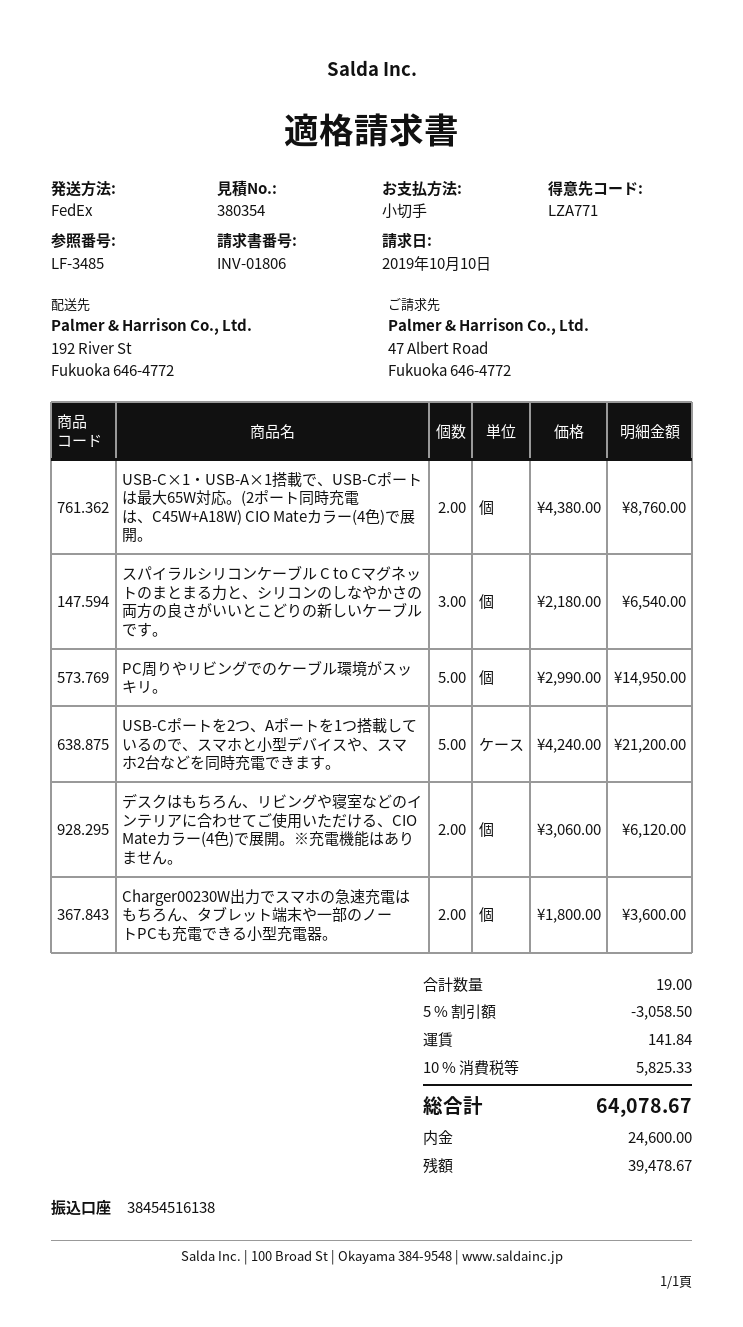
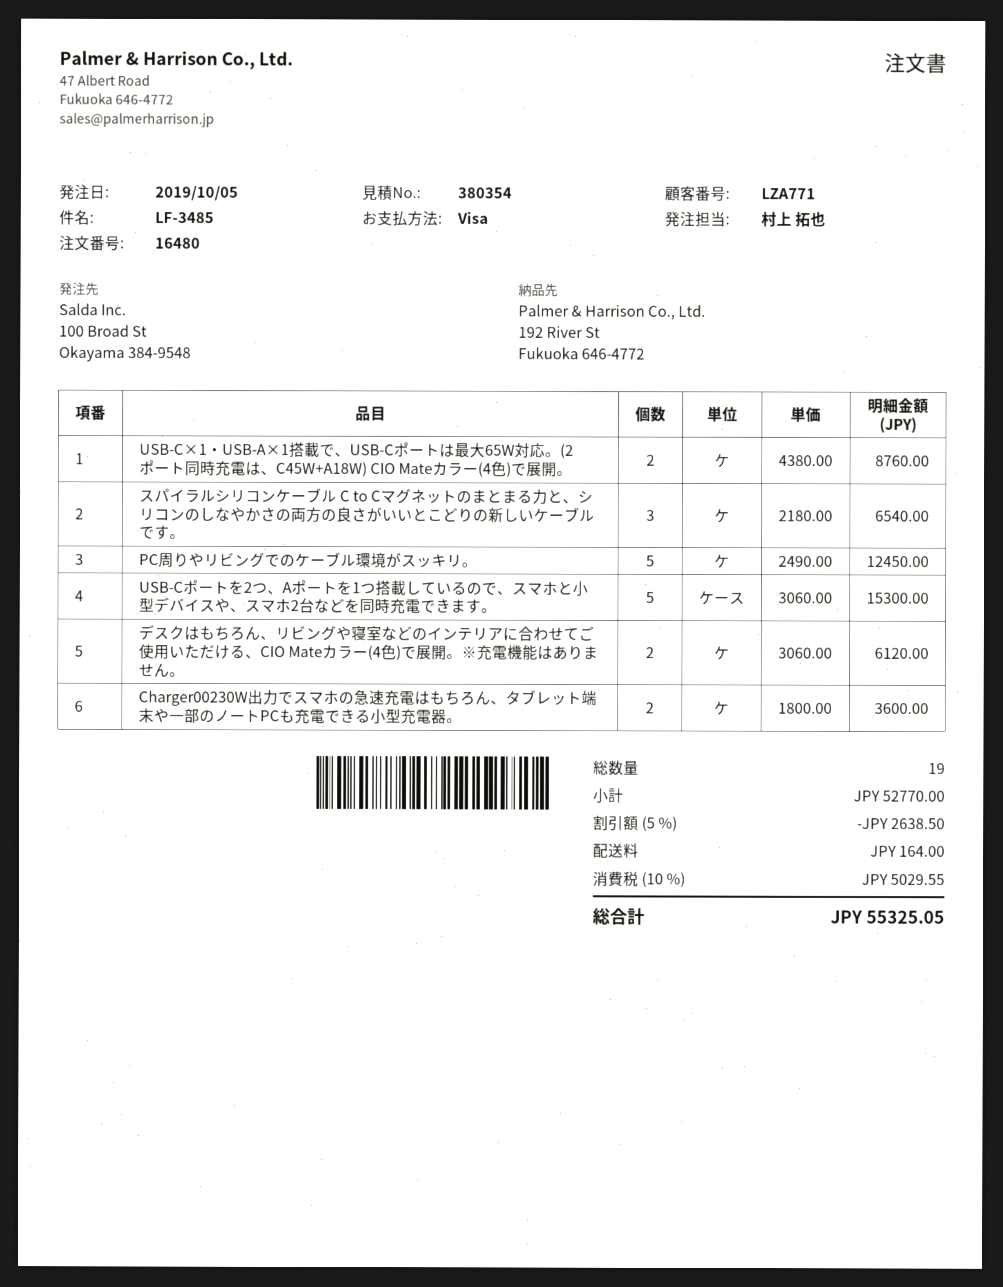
payment method: cheque -> Visa
PC周りやリビングでのケーブル環境がスッキリ。: 5 x 2990.00 = 14950.00 -> 5 x 2490.00 = 12450.00
USB-Cポートを2つ、Aポートを1つ搭載しているので、スマホと小型デバイスや、スマホ2台などを同時充電できます。: 5 x 4240.00 = 21200.00 -> 5 x 3060.00 = 15300.00
discount: 5% = 3058.50 -> 5% = 2638.50
shipping: 141.84 -> 164.00
tax: 10% = 5825.33 -> 10% = 5029.55
total: 64078.67 -> 55325.05

